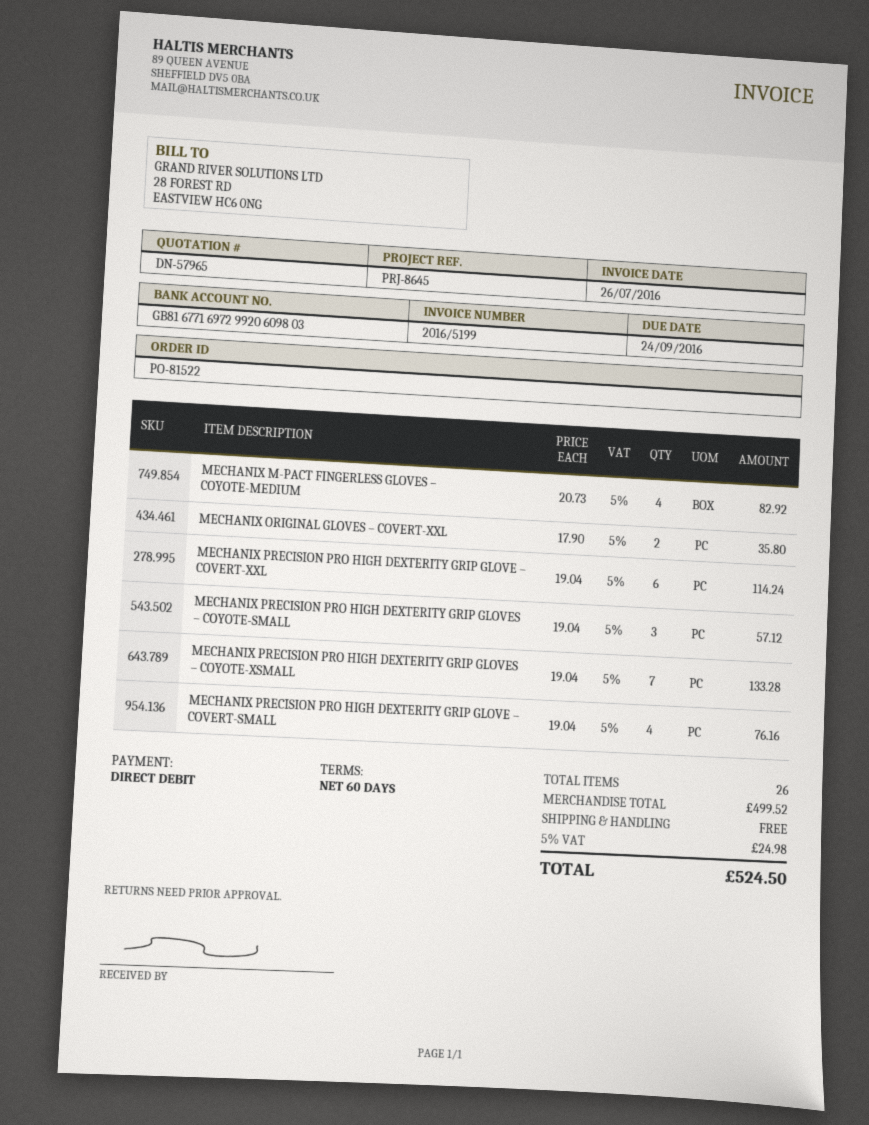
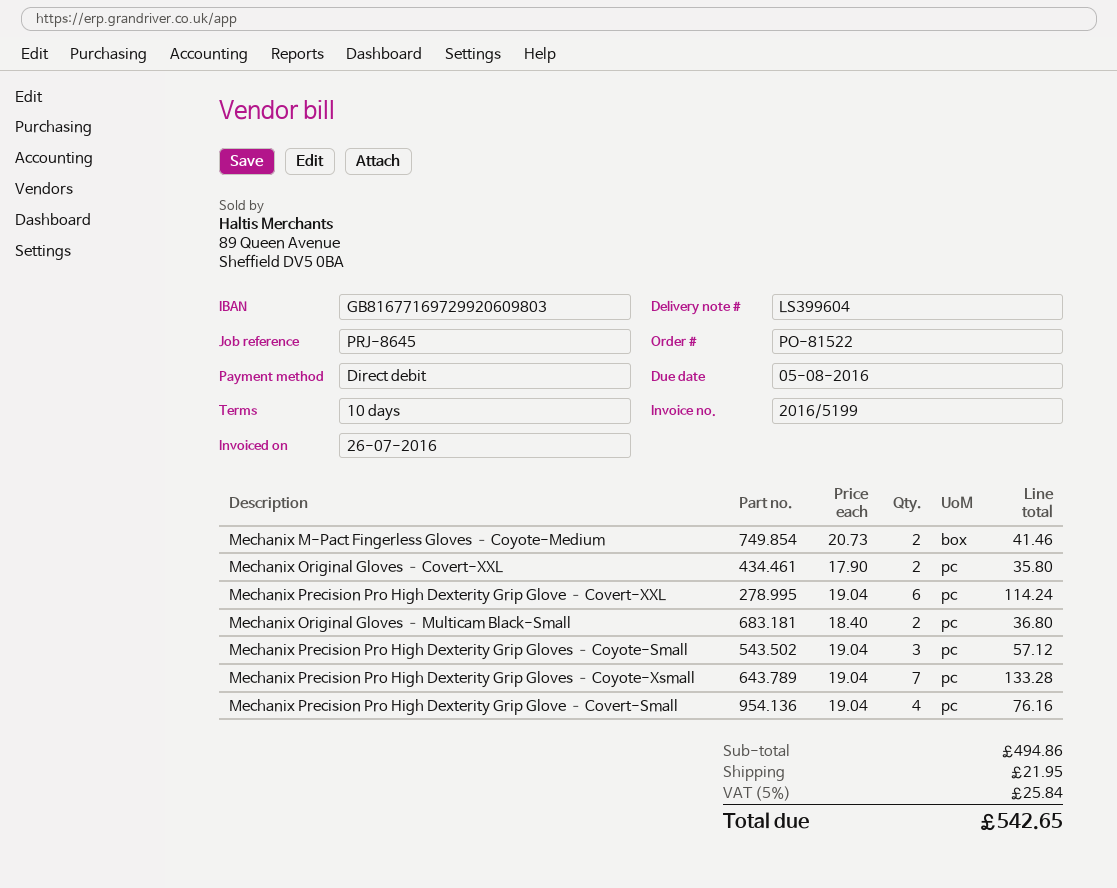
payment terms: 60 days -> 10 days
due date: 2016-09-24 -> 2016-08-05
MECHANIX M-PACT FINGERLESS GLOVES – COYOTE-MEDIUM: 4 x 20.73 = 82.92 -> 2 x 20.73 = 41.46
Mechanix Original Gloves – Multicam Black-Small: none -> 2 x 18.40 = 36.80
subtotal: 499.52 -> 494.86
shipping: 0.00 -> 21.95
tax: 5% = 24.98 -> 5% = 25.84
total: 524.50 -> 542.65

